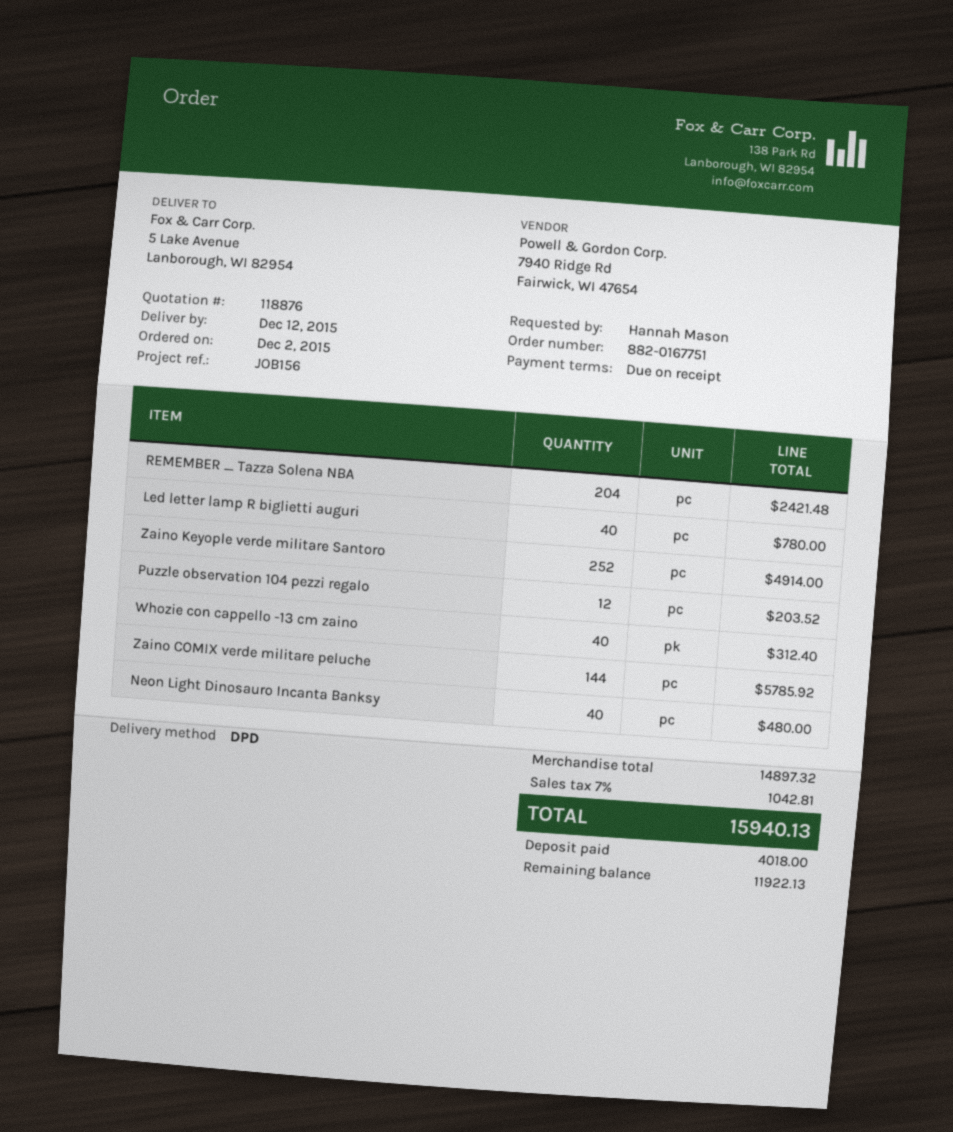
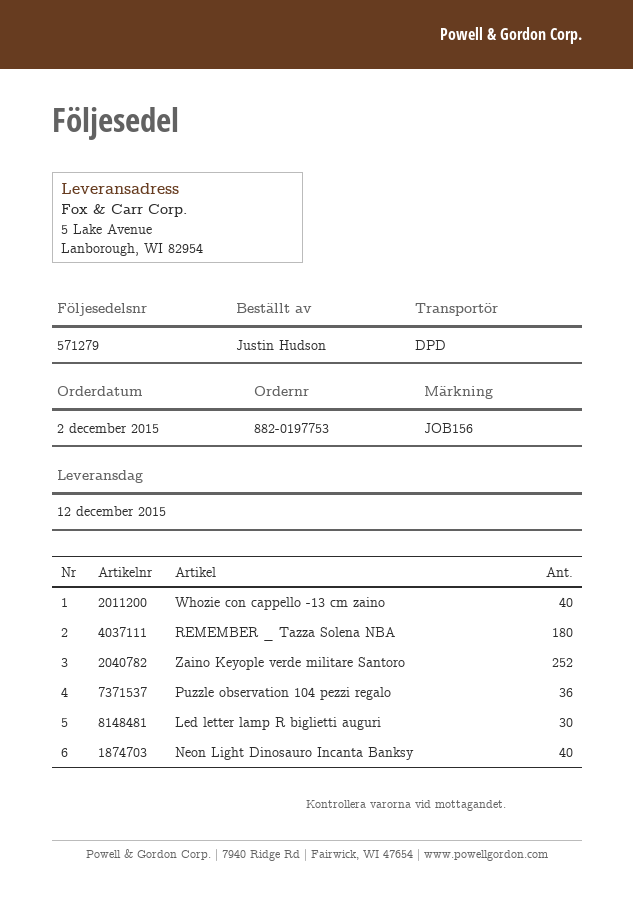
order number: 882-0167751 -> 882-0197753
ordered by: Hannah Mason -> Justin Hudson
REMEMBER _ Tazza Solena NBA: 204 -> 180
Led letter lamp R biglietti auguri: 40 -> 30
Puzzle observation 104 pezzi regalo: 12 -> 36
Zaino COMIX verde militare peluche: 144 -> none

